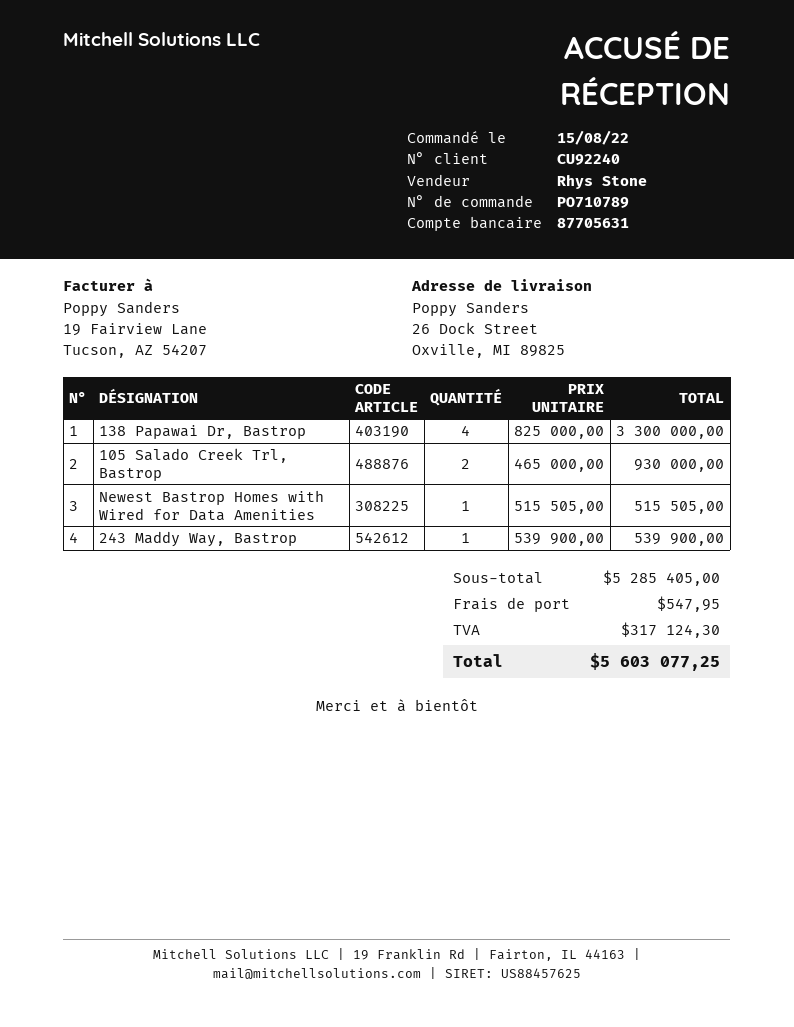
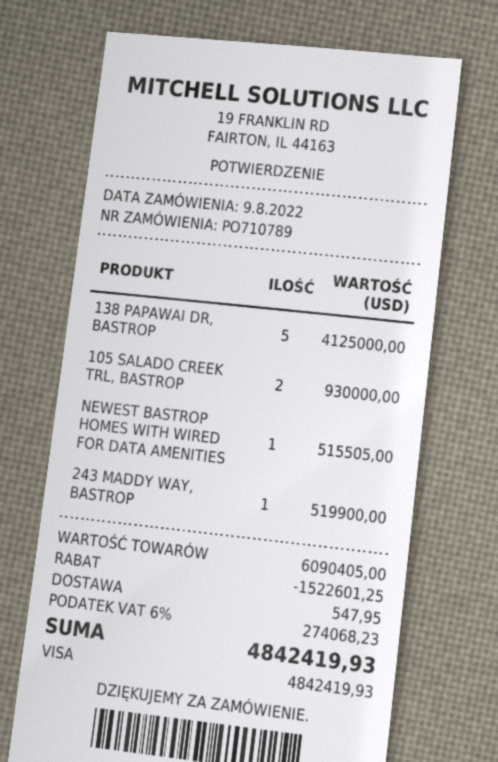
order date: 2022-08-15 -> 2022-08-09
138 Papawai Dr, Bastrop: 4 for 3300000.00 -> 5 for 4125000.00
243 Maddy Way, Bastrop: 1 for 539900.00 -> 1 for 519900.00
subtotal: 5285405.00 -> 6090405.00
discount: none -> 1522601.25
tax: 317124.30 -> 274068.23
total: 5603077.25 -> 4842419.93

